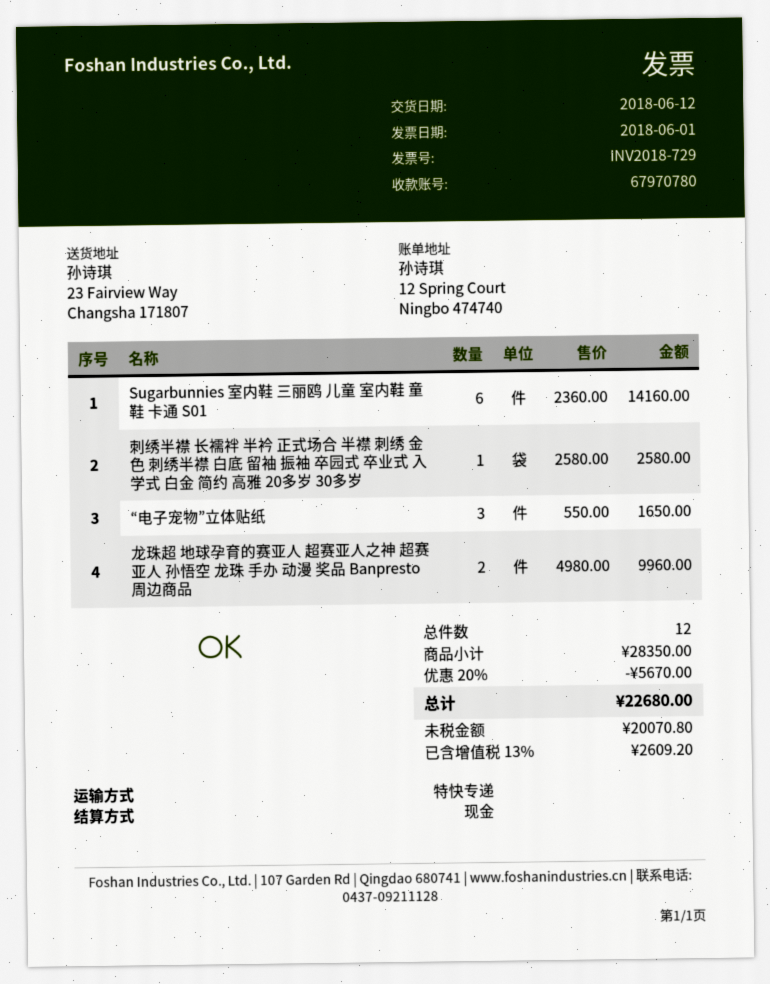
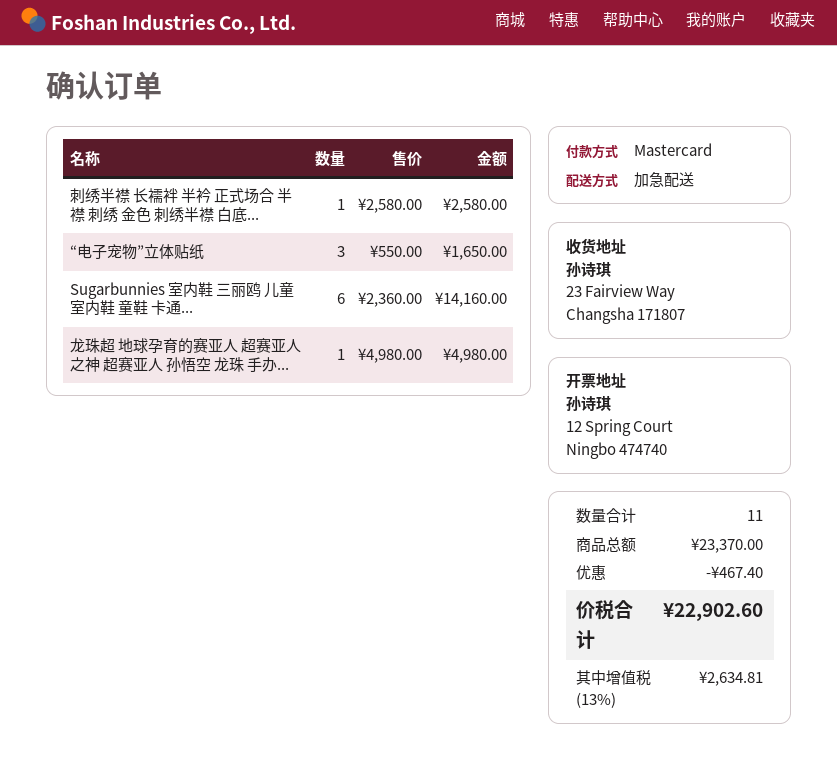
payment method: cash -> Mastercard
龙珠超 地球孕育的赛亚人 超赛亚人之神 超赛亚人 孙悟空 龙珠 手办 动漫 奖品 Banpresto 周边商品: 2 x 4980.00 = 9960.00 -> 1 x 4980.00 = 4980.00
total quantity: 12 -> 11
subtotal: 28350.00 -> 23370.00
discount: 5670.00 -> 467.40
tax: 13% = 2609.20 -> 13% = 2634.81
total: 22680.00 -> 22902.60

